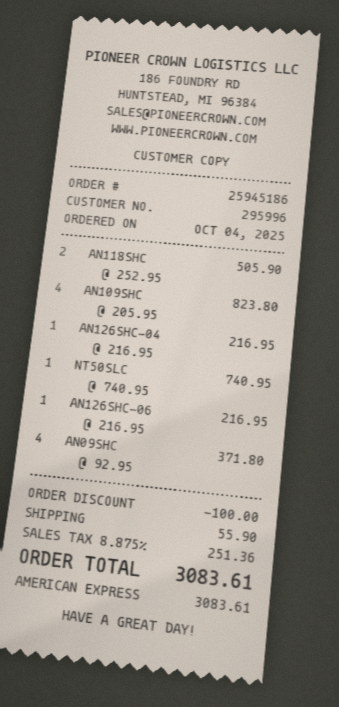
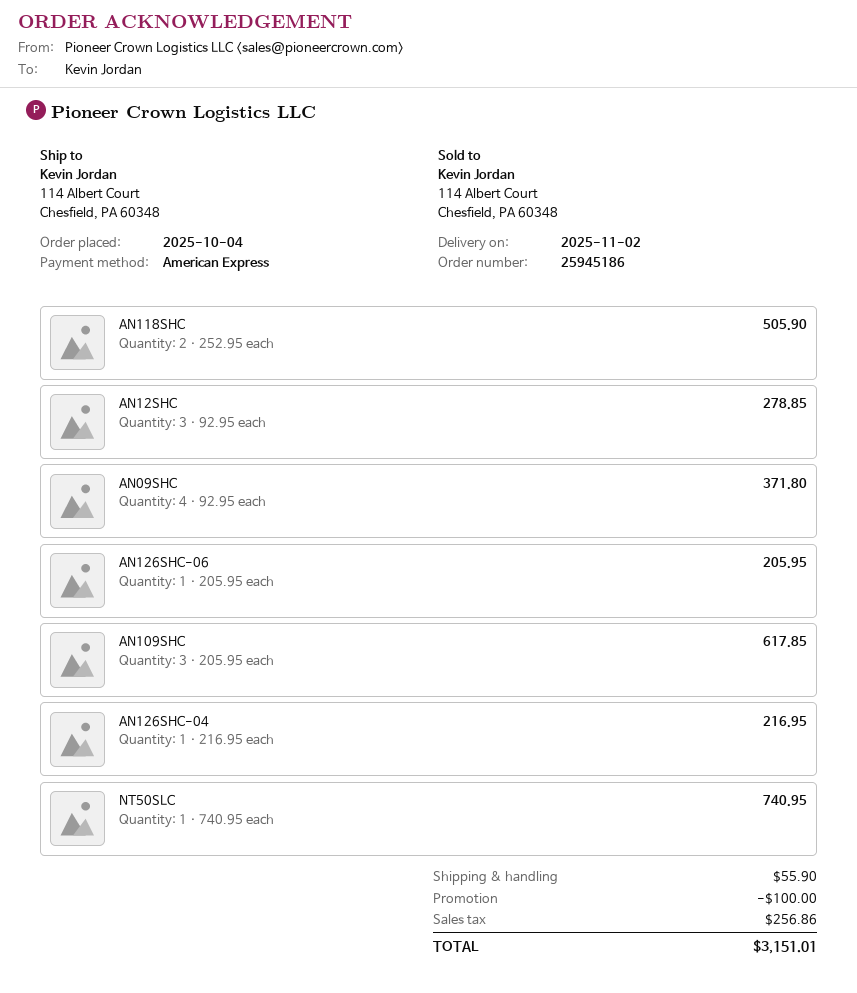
AN109SHC: 4 x 205.95 = 823.80 -> 3 x 205.95 = 617.85
AN126SHC-06: 1 x 216.95 = 216.95 -> 1 x 205.95 = 205.95
AN12SHC: none -> 3 x 92.95 = 278.85
tax: 251.36 -> 256.86
total: 3083.61 -> 3151.01

